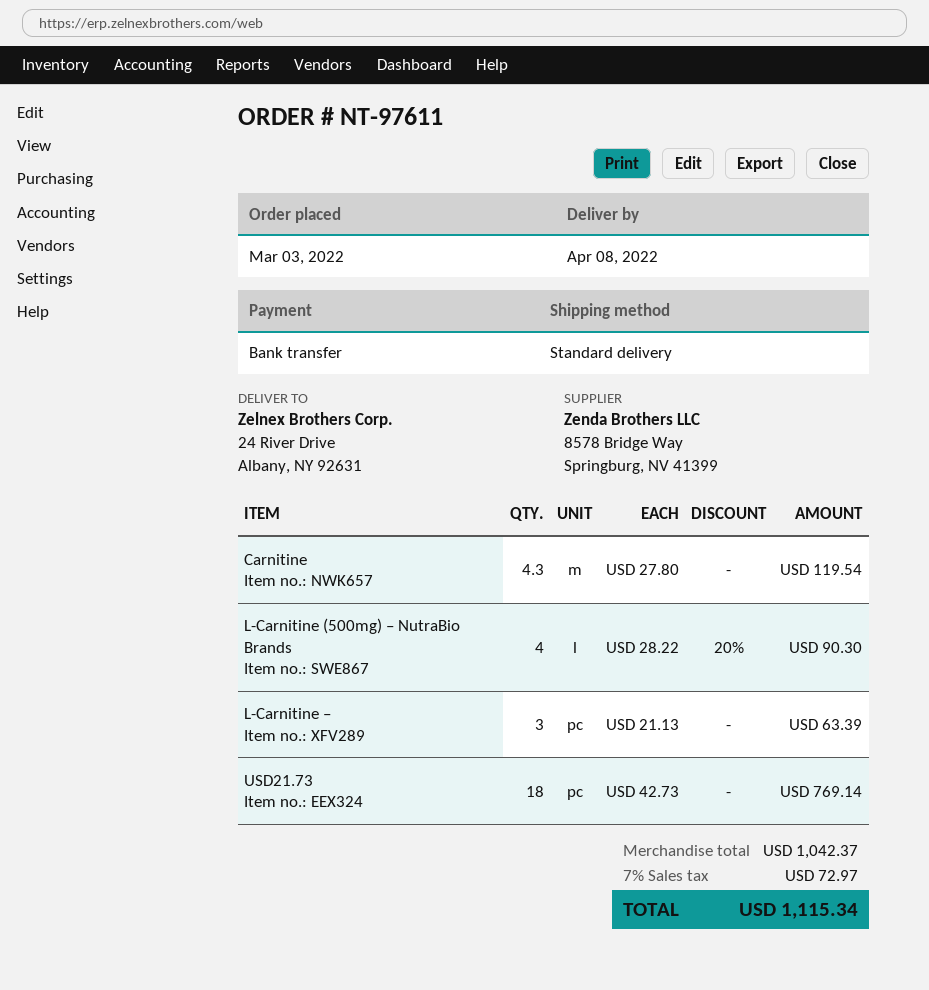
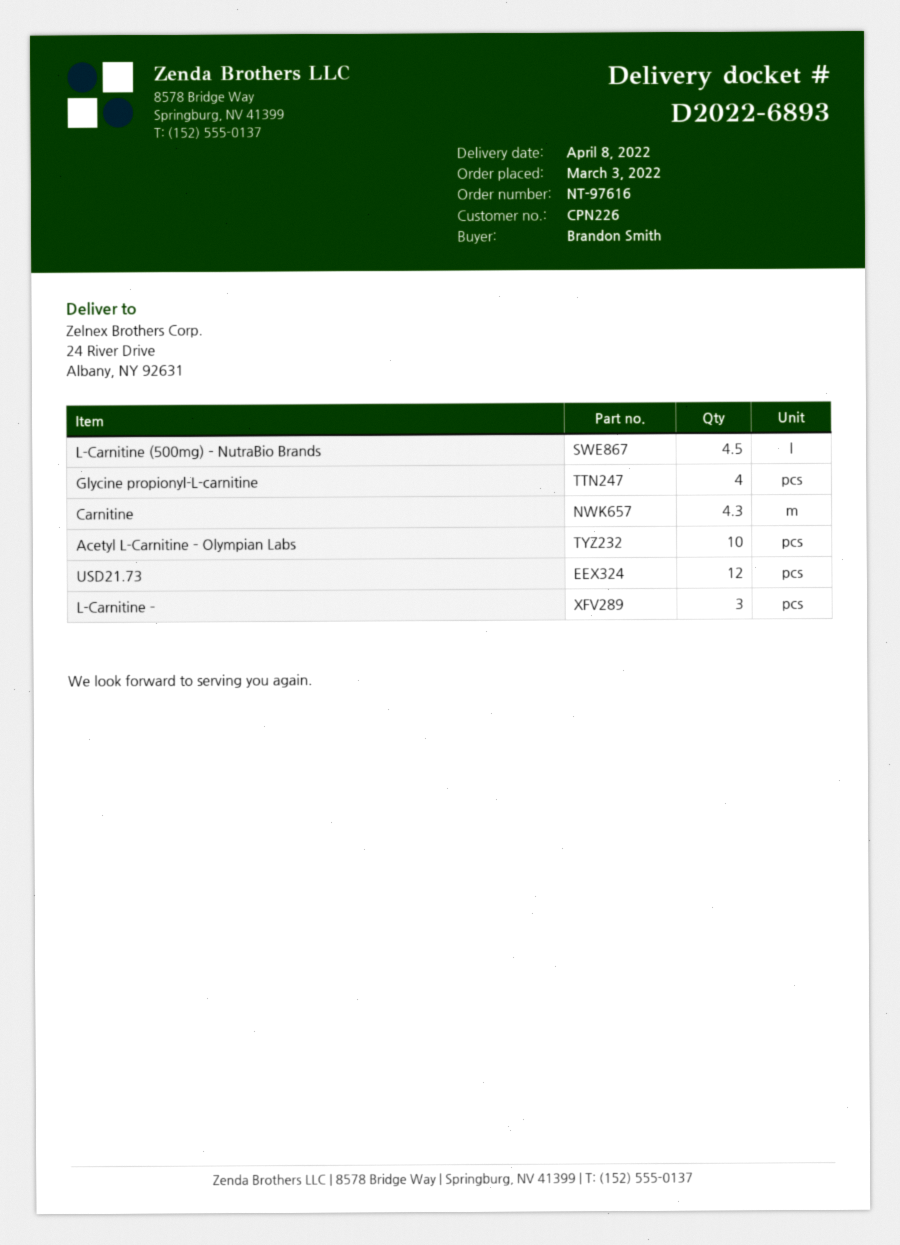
order number: NT-97611 -> NT-97616
L-Carnitine (500mg) – NutraBio Brands: 4 -> 4.5
USD21.73: 18 -> 12
Glycine propionyl-L-carnitine: none -> 4
Acetyl L-Carnitine – Olympian Labs: none -> 10

